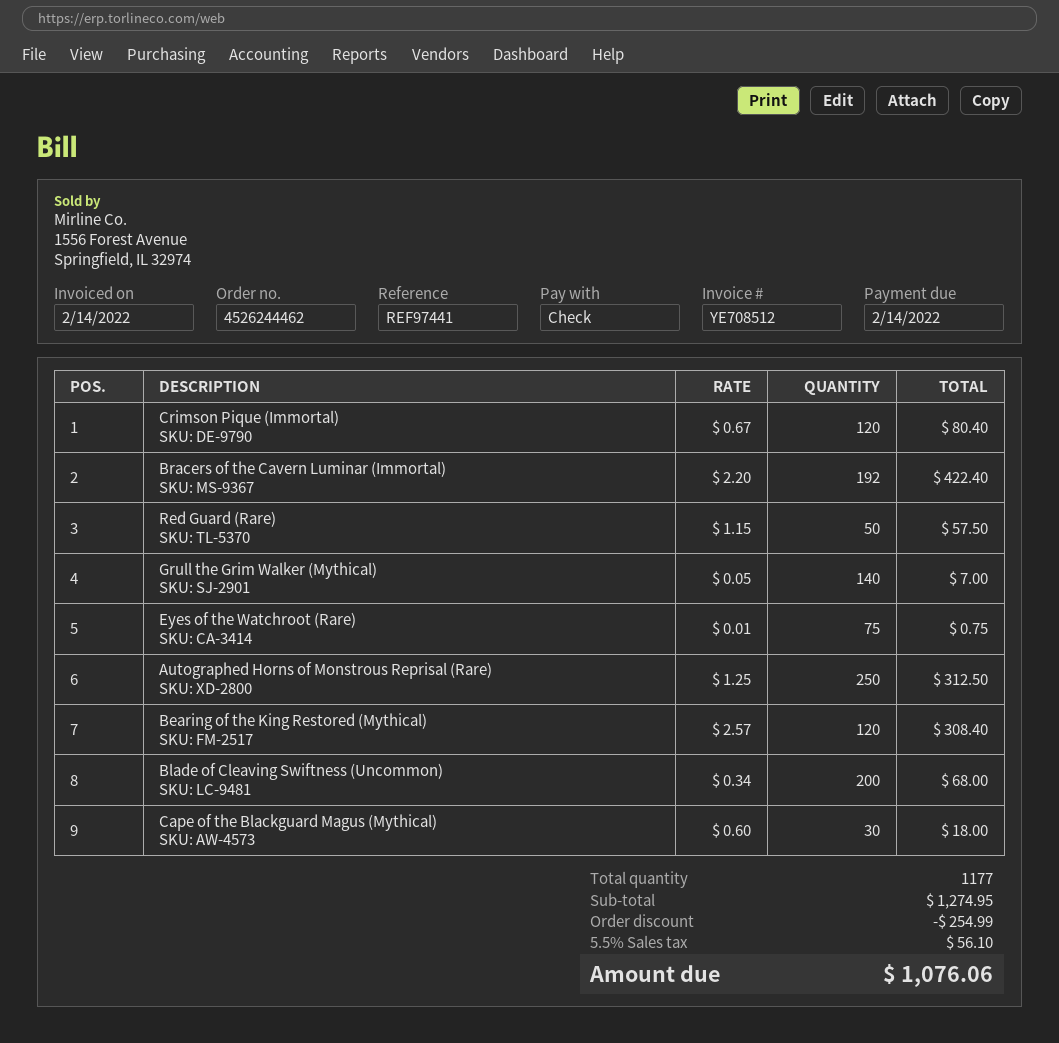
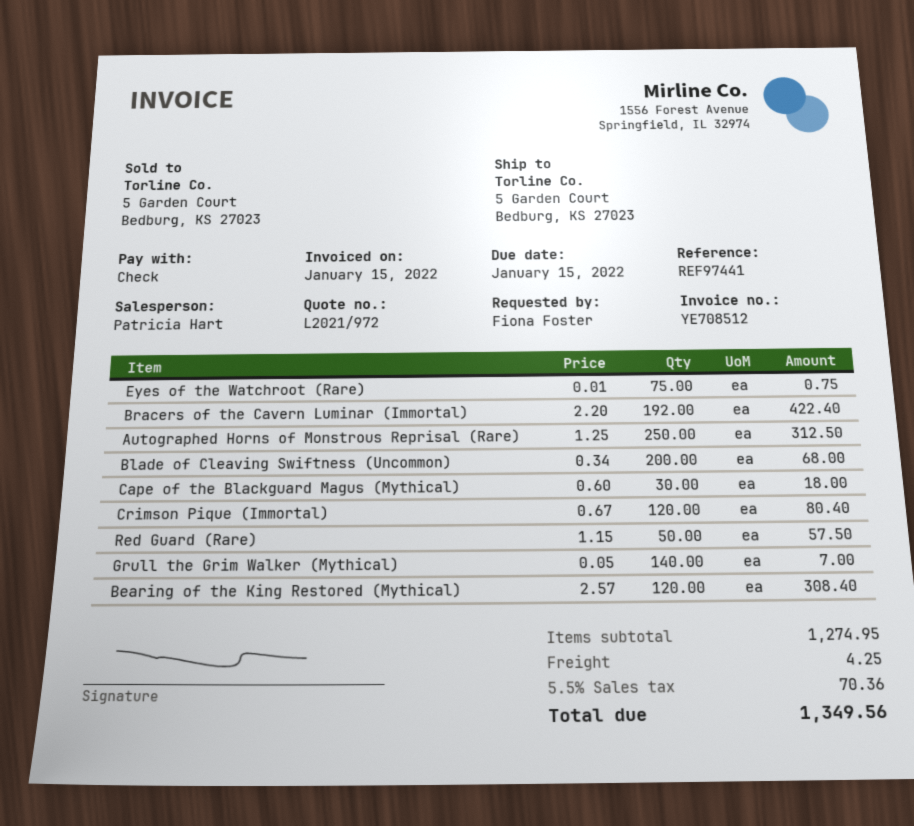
invoice date: 2022-02-14 -> 2022-01-15
due date: 2022-02-14 -> 2022-01-15
discount: 254.99 -> none
shipping: none -> 4.25
tax: 5.5% = 56.10 -> 5.5% = 70.36
total: 1076.06 -> 1349.56

